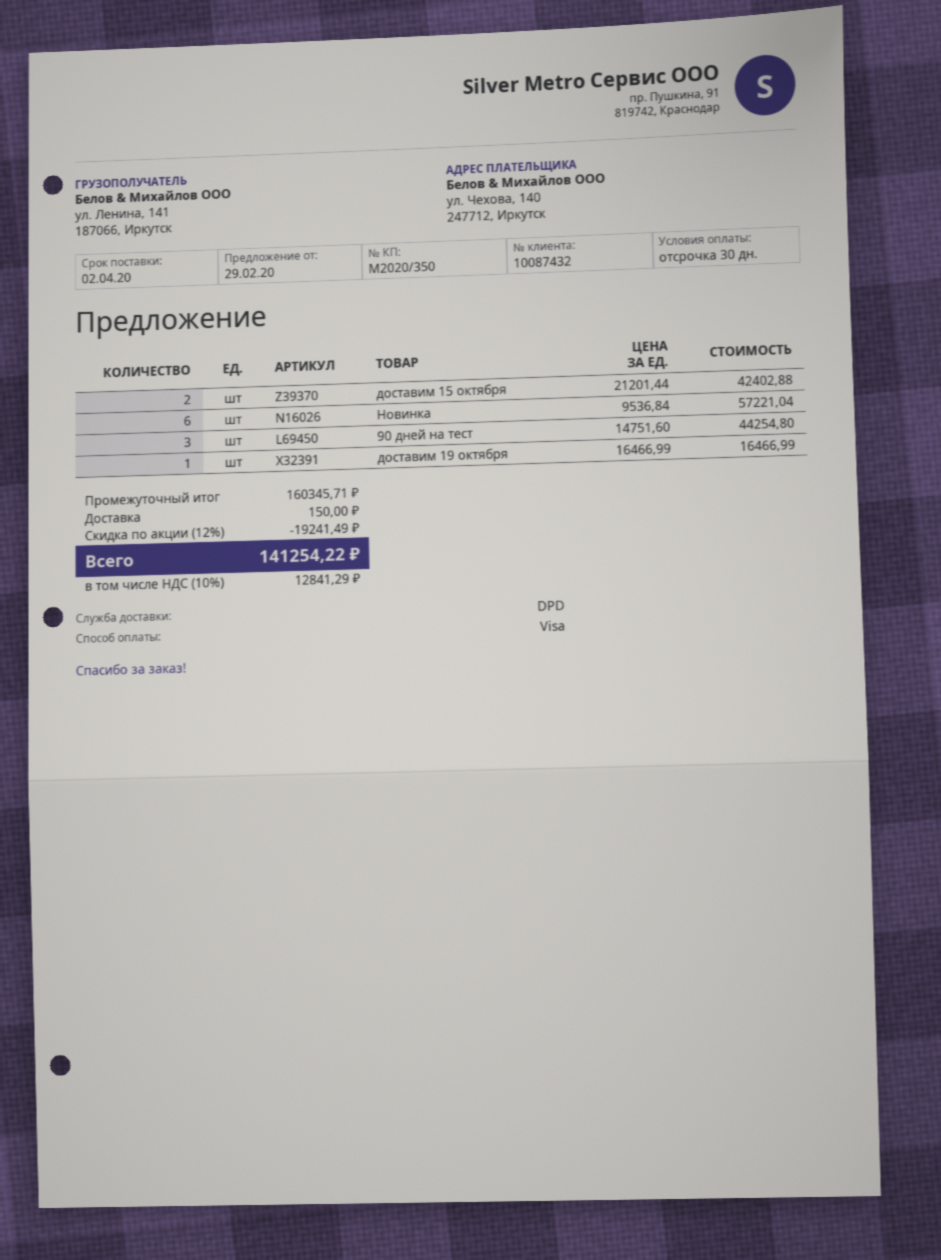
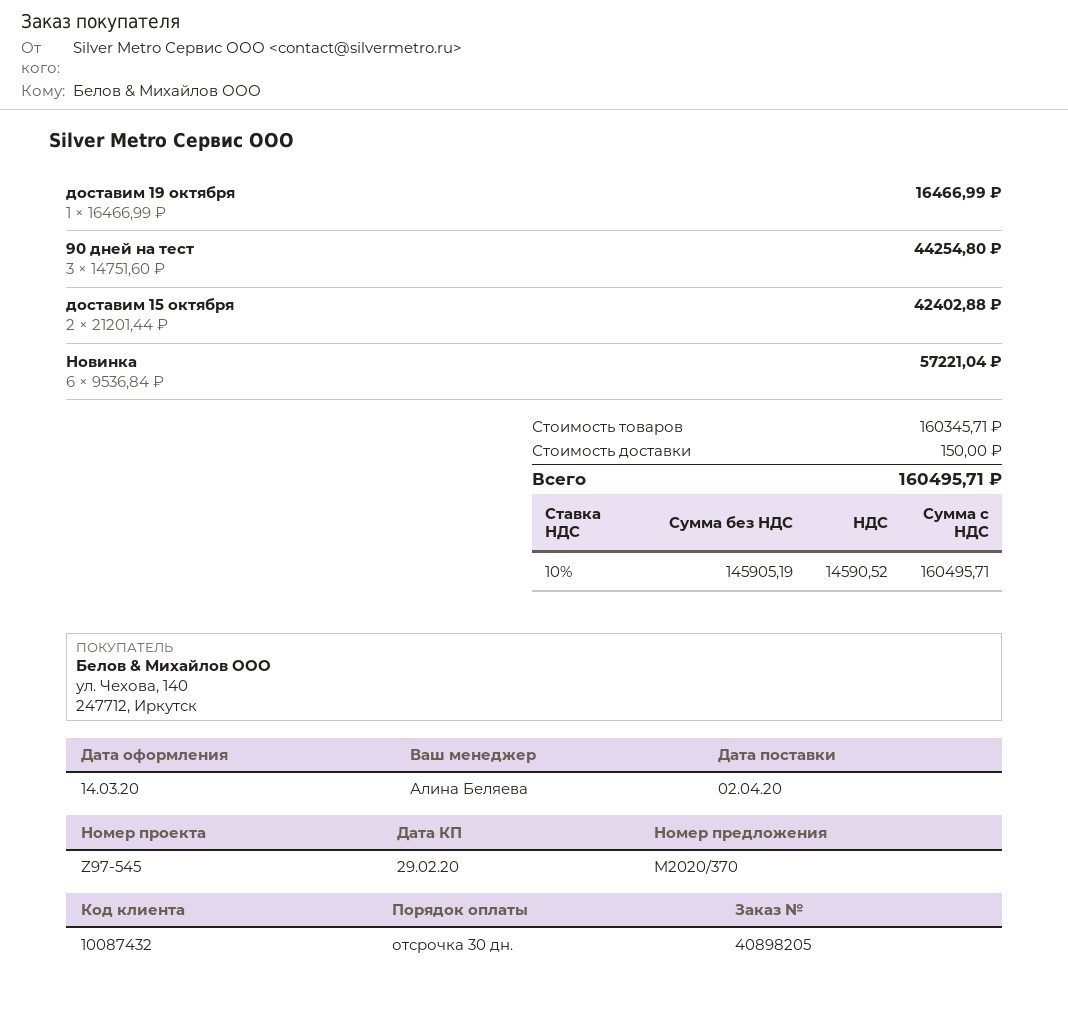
quote number: M2020/350 -> M2020/370
discount: 12% = 19241.49 -> none
tax: 10% = 12841.29 -> 10% = 14590.52
total: 141254.22 -> 160495.71

